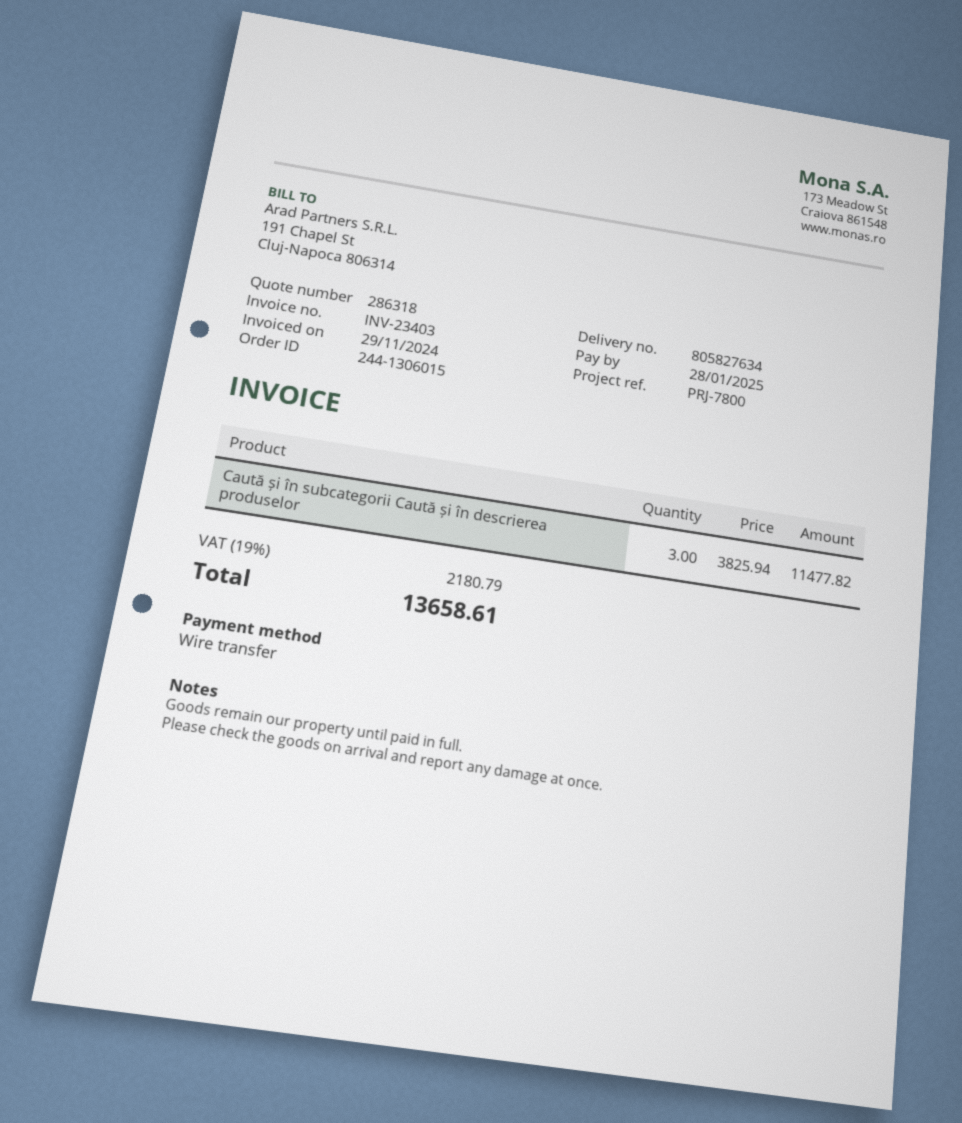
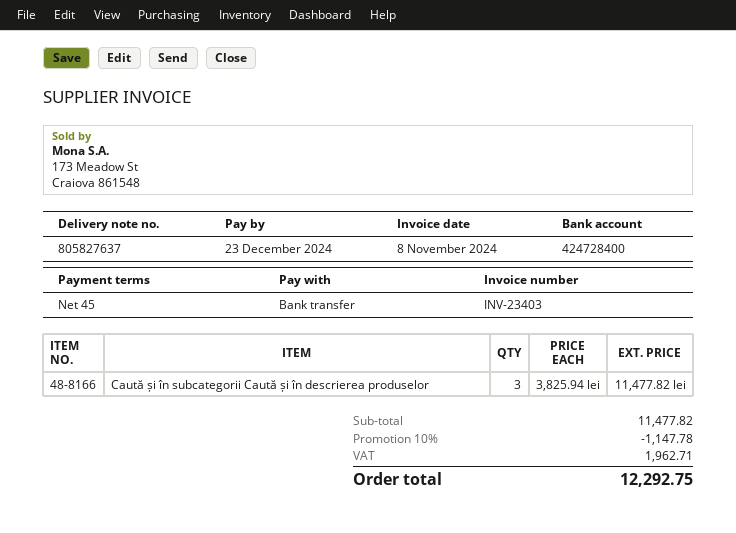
delivery note number: 805827634 -> 805827637
invoice date: 2024-11-29 -> 2024-11-08
due date: 2025-01-28 -> 2024-12-23
discount: none -> 10% = 1147.78
tax: 2180.79 -> 1962.71
total: 13658.61 -> 12292.75

